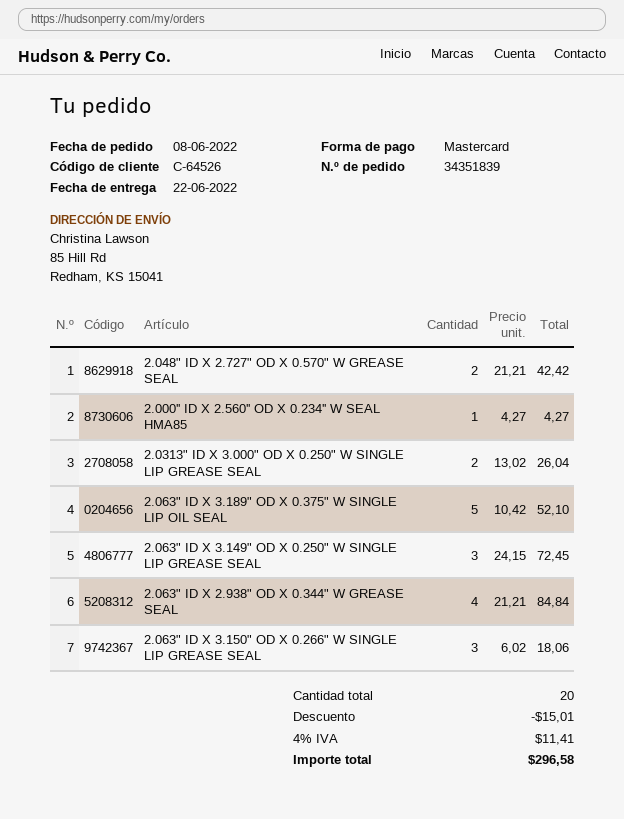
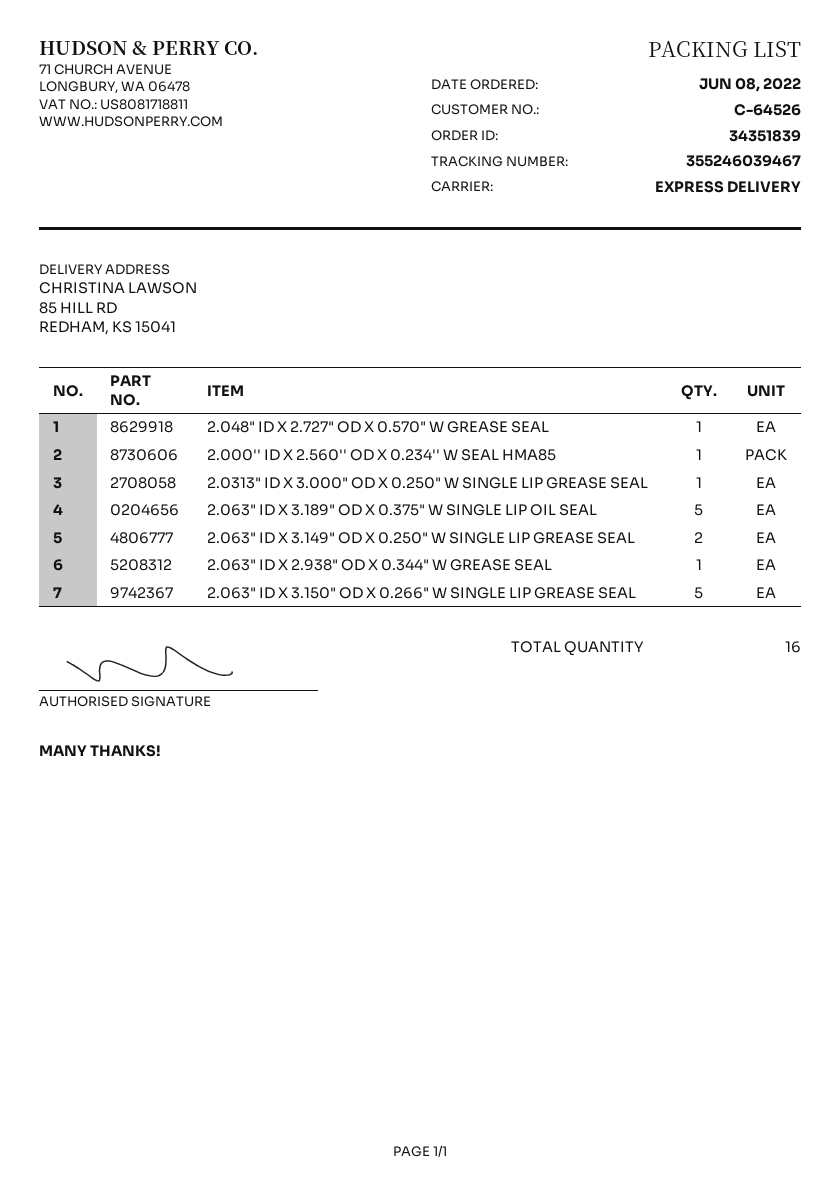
2.048" ID X 2.727" OD X 0.570" W GREASE SEAL: 2 -> 1
2.0313" ID X 3.000" OD X 0.250" W SINGLE LIP GREASE SEAL: 2 -> 1
2.063" ID X 3.149" OD X 0.250" W SINGLE LIP GREASE SEAL: 3 -> 2
2.063" ID X 2.938" OD X 0.344" W GREASE SEAL: 4 -> 1
2.063" ID X 3.150" OD X 0.266" W SINGLE LIP GREASE SEAL: 3 -> 5
total quantity: 20 -> 16

